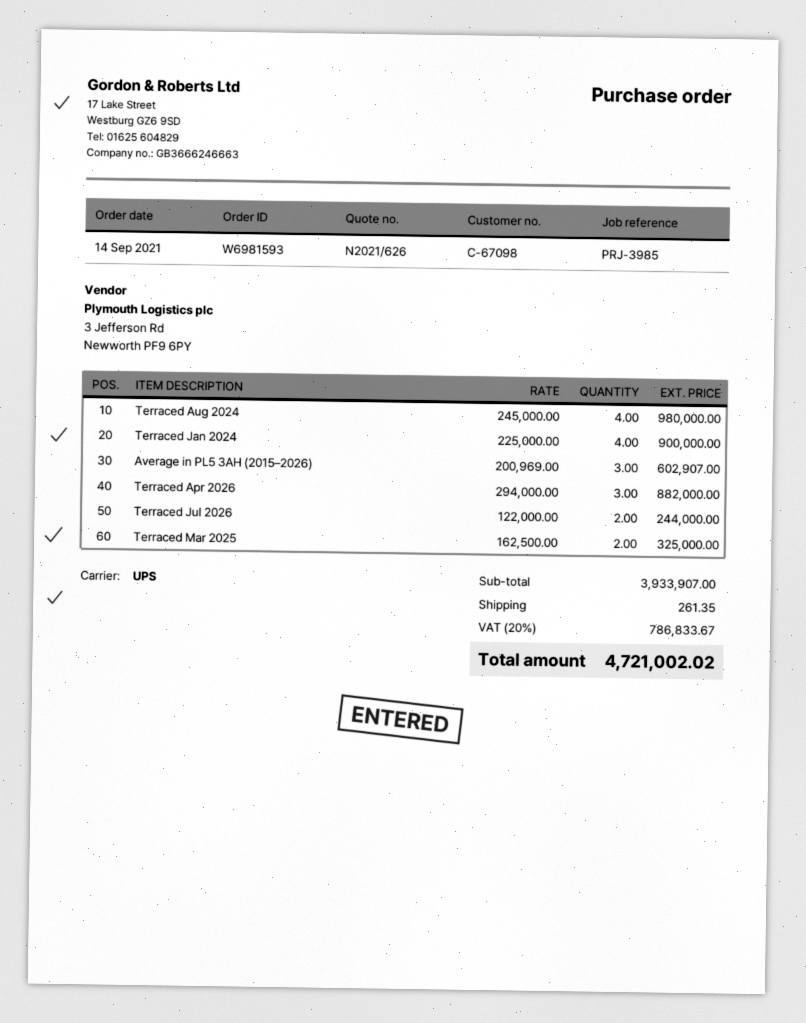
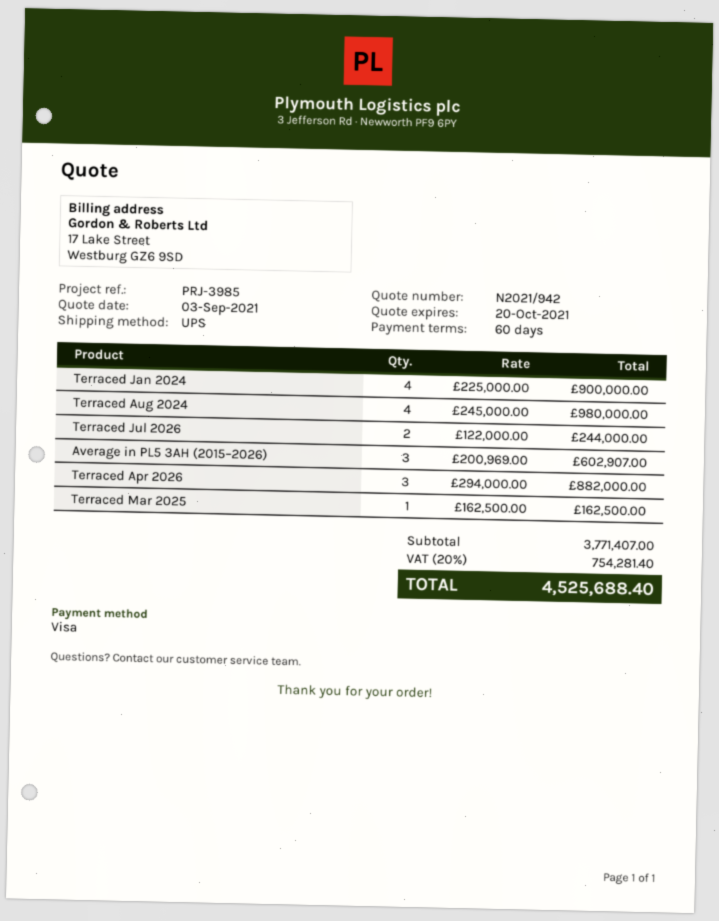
quote number: N2021/626 -> N2021/942
Terraced Mar 2025: 2 x 162500.00 = 325000.00 -> 1 x 162500.00 = 162500.00
subtotal: 3933907.00 -> 3771407.00
shipping: 261.35 -> none
tax: 20% = 786833.67 -> 20% = 754281.40
total: 4721002.02 -> 4525688.40

